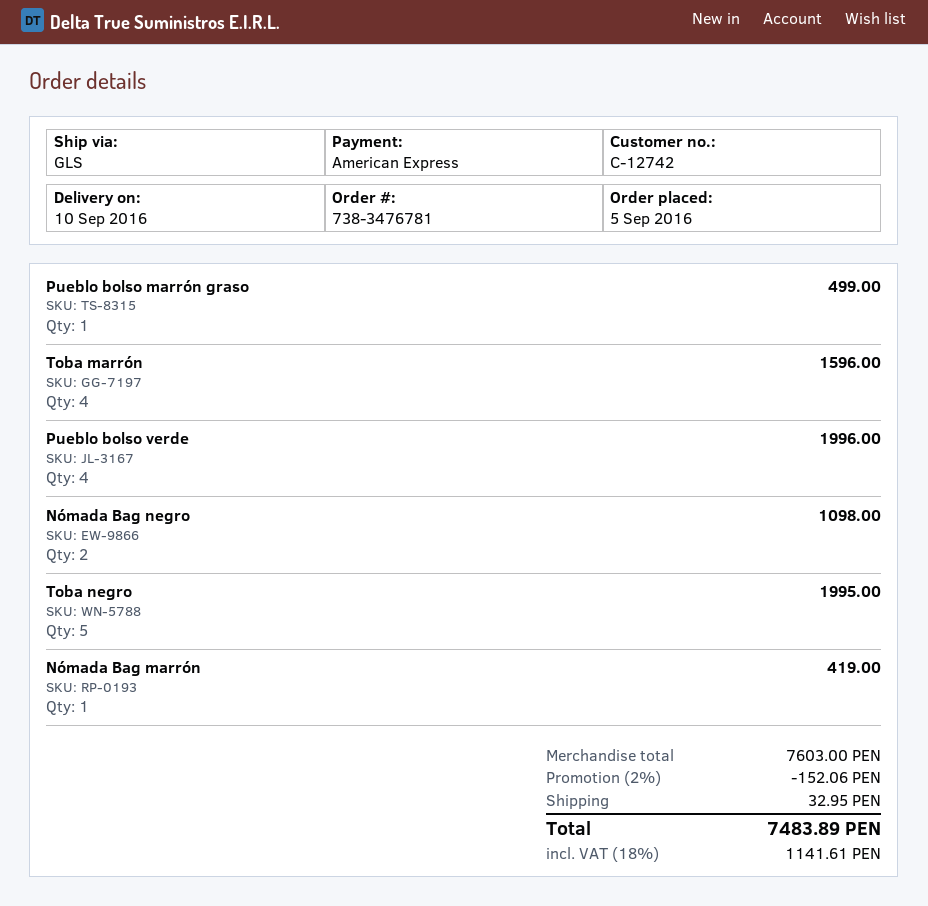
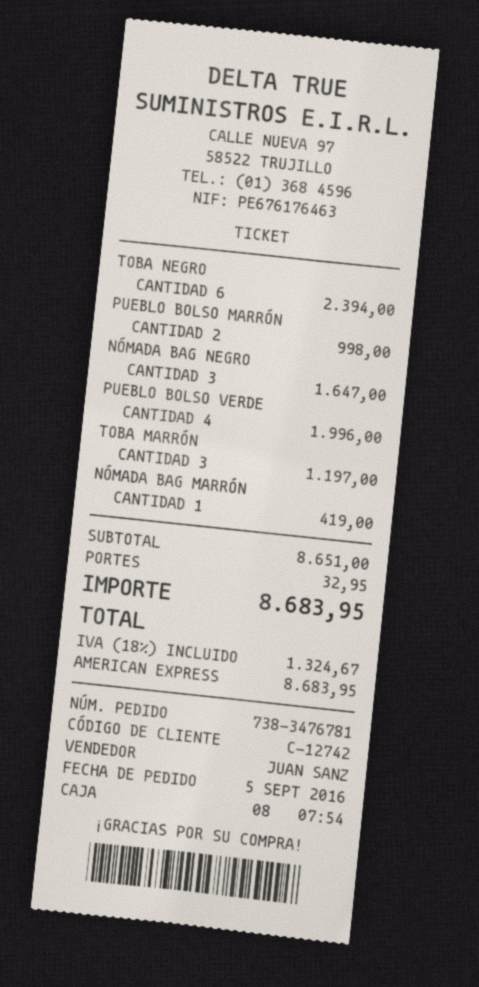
Pueblo bolso marrón graso: 1 for 499.00 -> 2 for 998.00
Toba marrón: 4 for 1596.00 -> 3 for 1197.00
Nómada Bag negro: 2 for 1098.00 -> 3 for 1647.00
Toba negro: 5 for 1995.00 -> 6 for 2394.00
subtotal: 7603.00 -> 8651.00
discount: 2% = 152.06 -> none
tax: 18% = 1141.61 -> 18% = 1324.67
total: 7483.89 -> 8683.95

